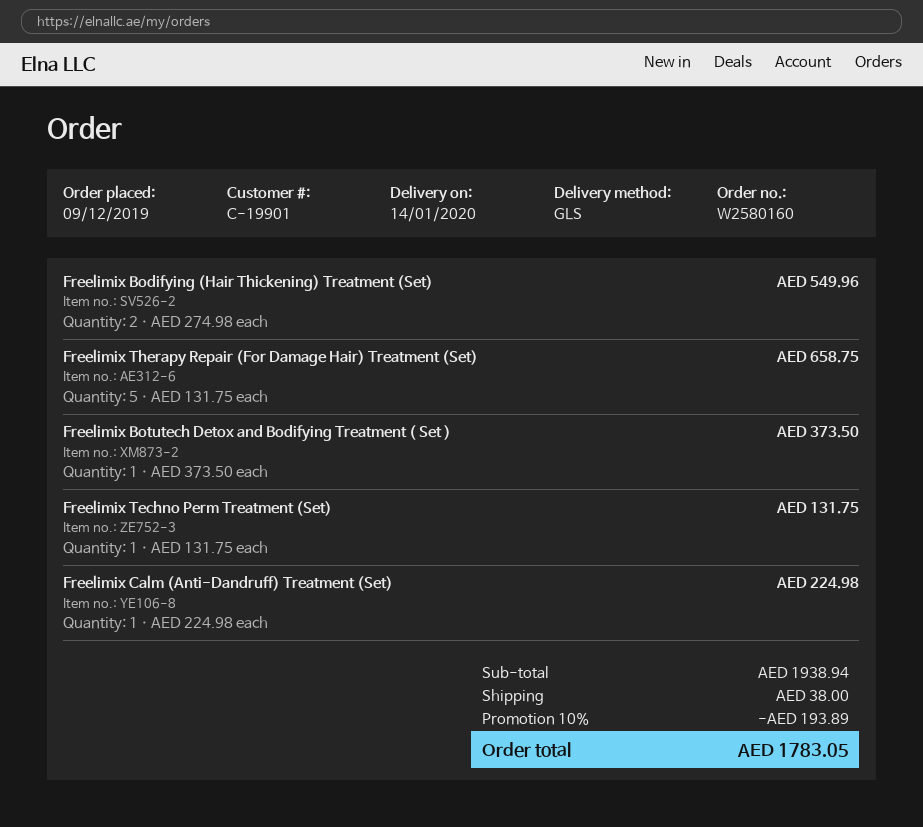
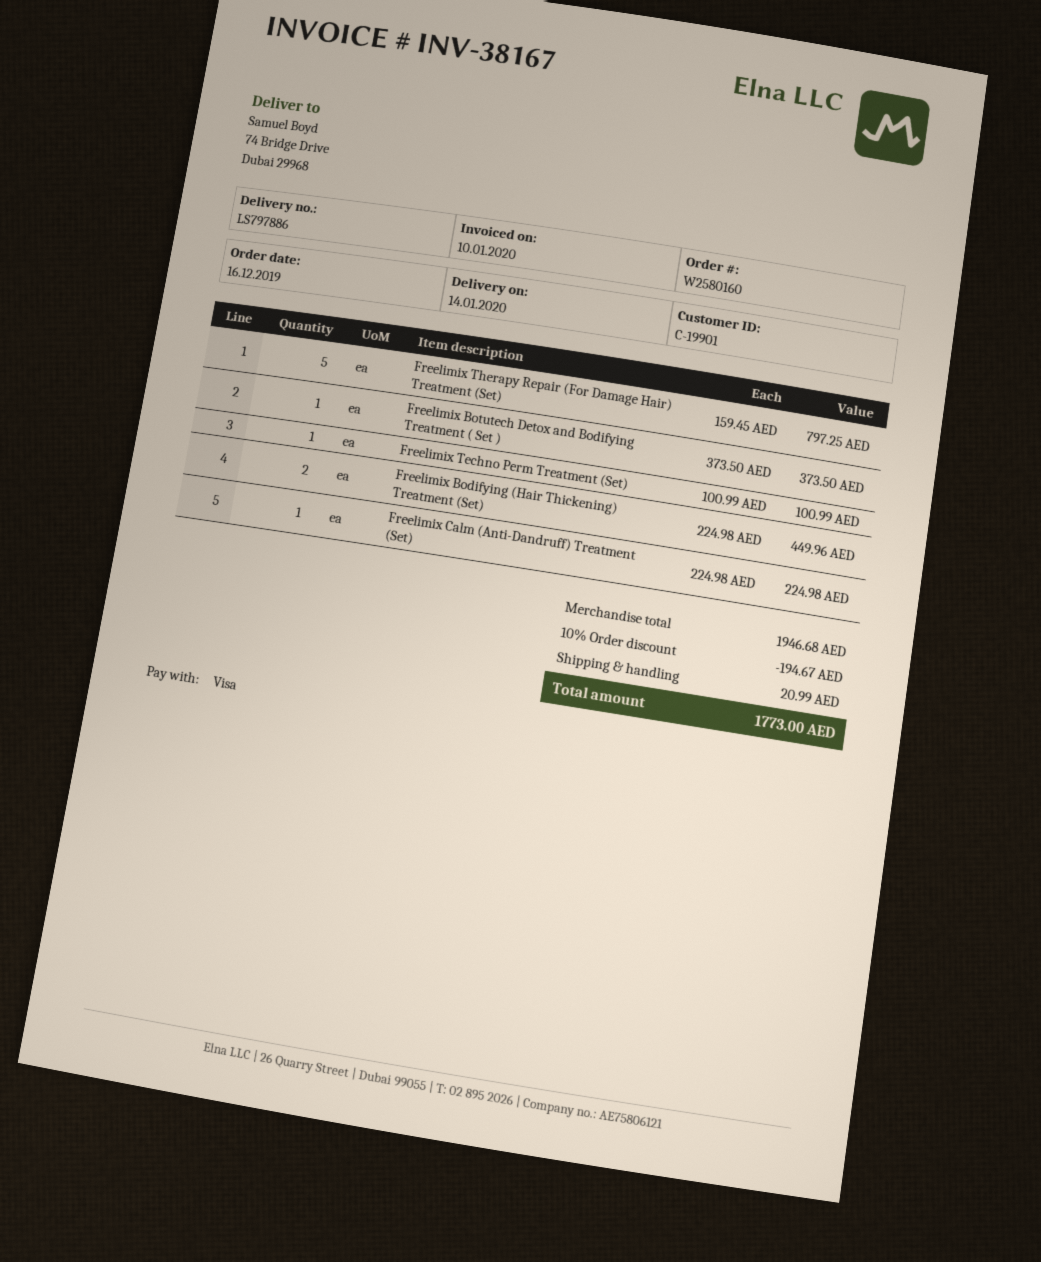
order date: 2019-12-09 -> 2019-12-16
Freelimix Bodifying (Hair Thickening) Treatment (Set): 2 x 274.98 = 549.96 -> 2 x 224.98 = 449.96
Freelimix Therapy Repair (For Damage Hair) Treatment (Set): 5 x 131.75 = 658.75 -> 5 x 159.45 = 797.25
Freelimix Techno Perm Treatment (Set): 1 x 131.75 = 131.75 -> 1 x 100.99 = 100.99
subtotal: 1938.94 -> 1946.68
discount: 10% = 193.89 -> 10% = 194.67
shipping: 38.00 -> 20.99
total: 1783.05 -> 1773.00

